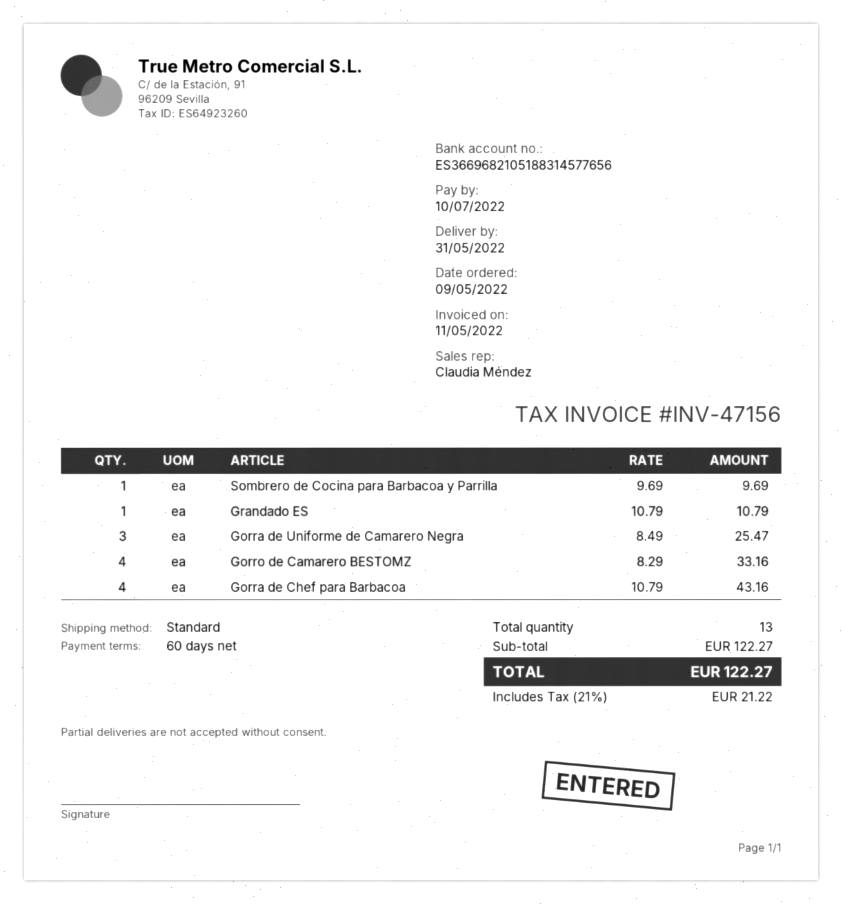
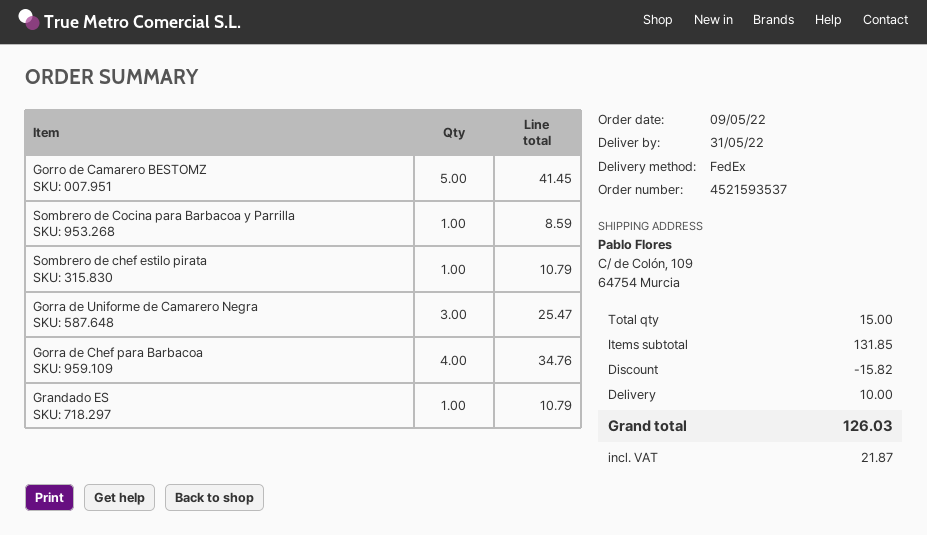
shipping method: standard -> FedEx
Sombrero de Cocina para Barbacoa y Parrilla: 1 for 9.69 -> 1 for 8.59
Gorro de Camarero BESTOMZ: 4 for 33.16 -> 5 for 41.45
Gorra de Chef para Barbacoa: 4 for 43.16 -> 4 for 34.76
Sombrero de chef estilo pirata: none -> 1 for 10.79
total quantity: 13 -> 15
subtotal: 122.27 -> 131.85
discount: none -> 15.82
shipping: none -> 10.00
tax: 21.22 -> 21.87
total: 122.27 -> 126.03

